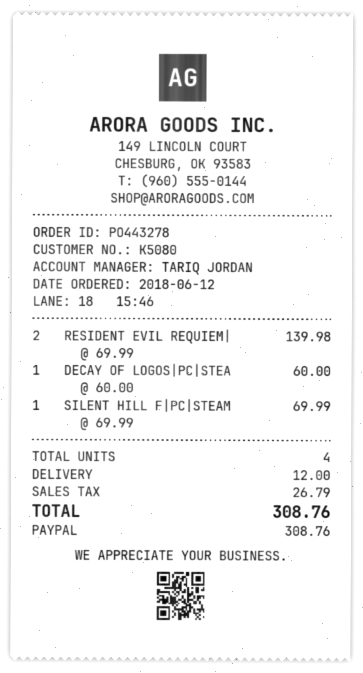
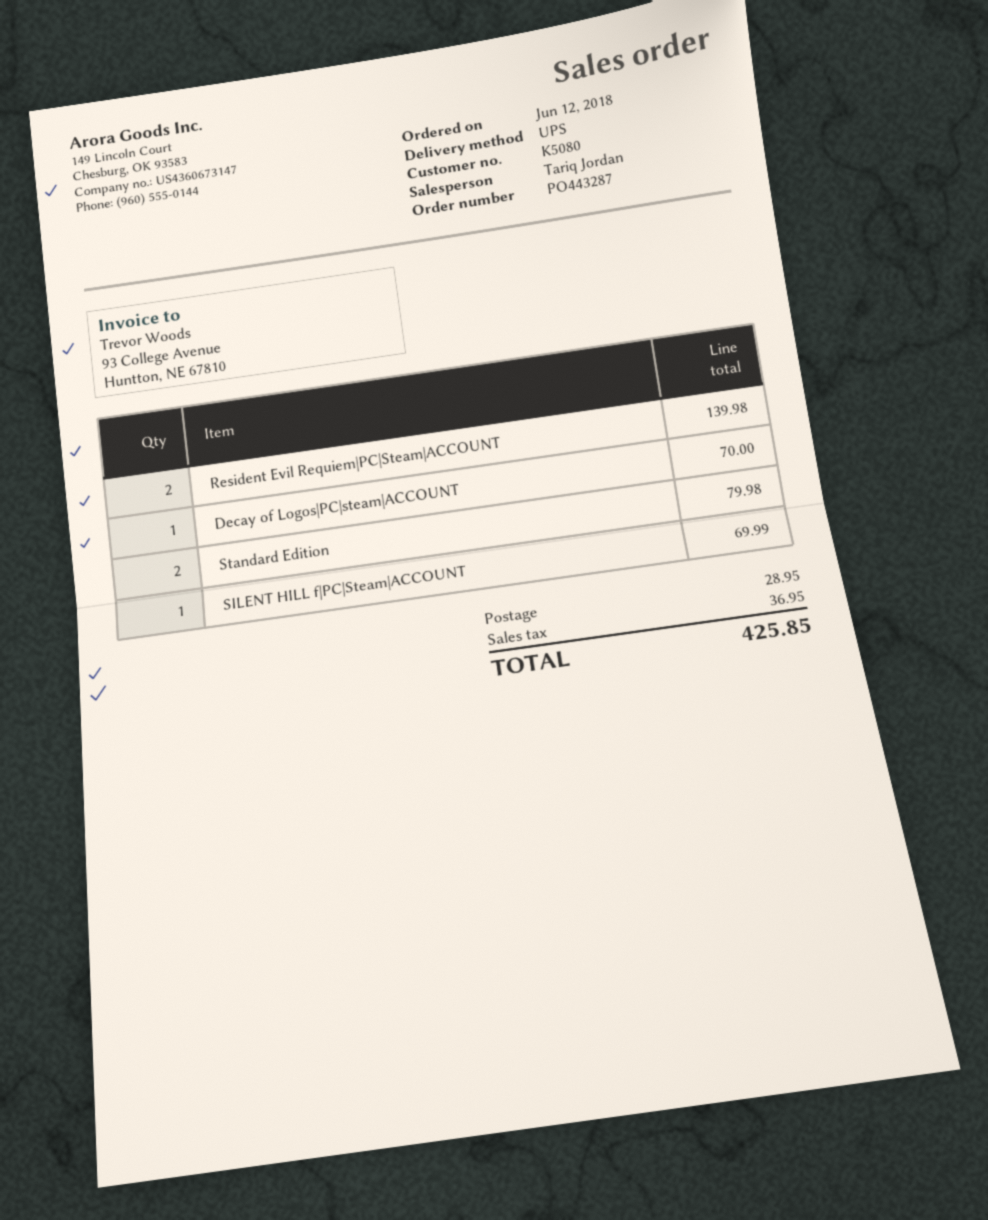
order number: PO443278 -> PO443287
DECAY OF LOGOS|PC|STEA: 1 for 60.00 -> 1 for 70.00
Standard Edition: none -> 2 for 79.98
shipping: 12.00 -> 28.95
tax: 26.79 -> 36.95
total: 308.76 -> 425.85

